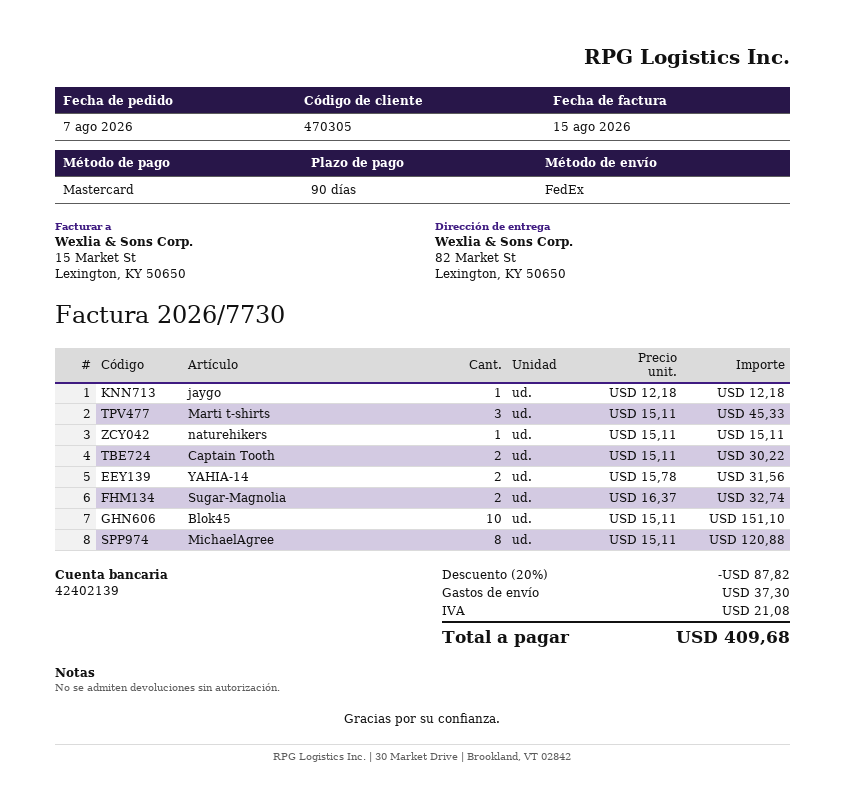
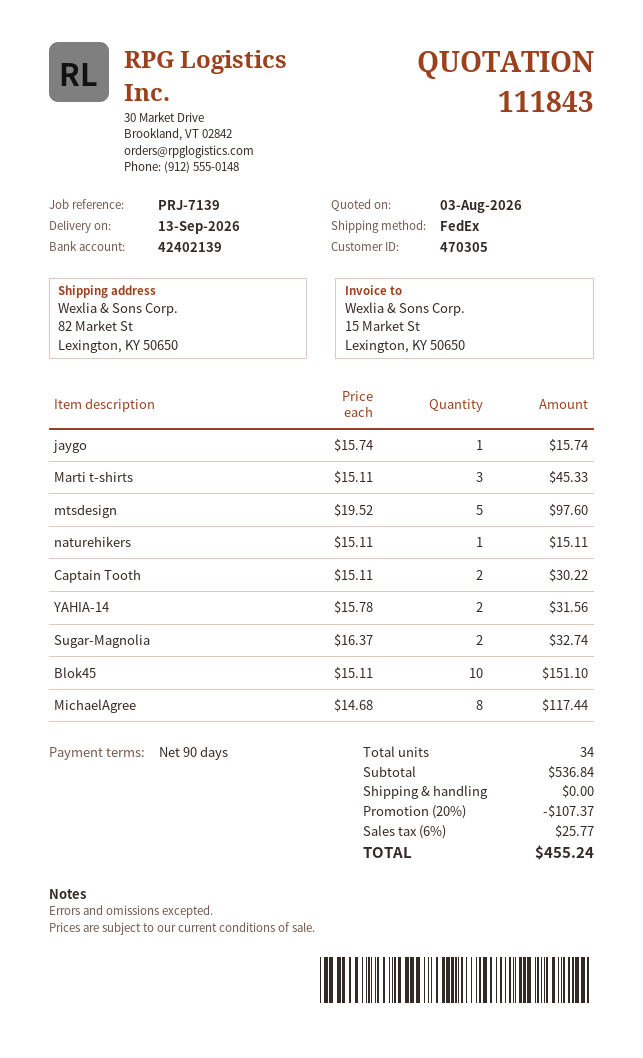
jaygo: 1 x 12.18 = 12.18 -> 1 x 15.74 = 15.74
MichaelAgree: 8 x 15.11 = 120.88 -> 8 x 14.68 = 117.44
mtsdesign: none -> 5 x 19.52 = 97.60
discount: 20% = 87.82 -> 20% = 107.37
shipping: 37.30 -> 0.00
tax: 21.08 -> 25.77
total: 409.68 -> 455.24

